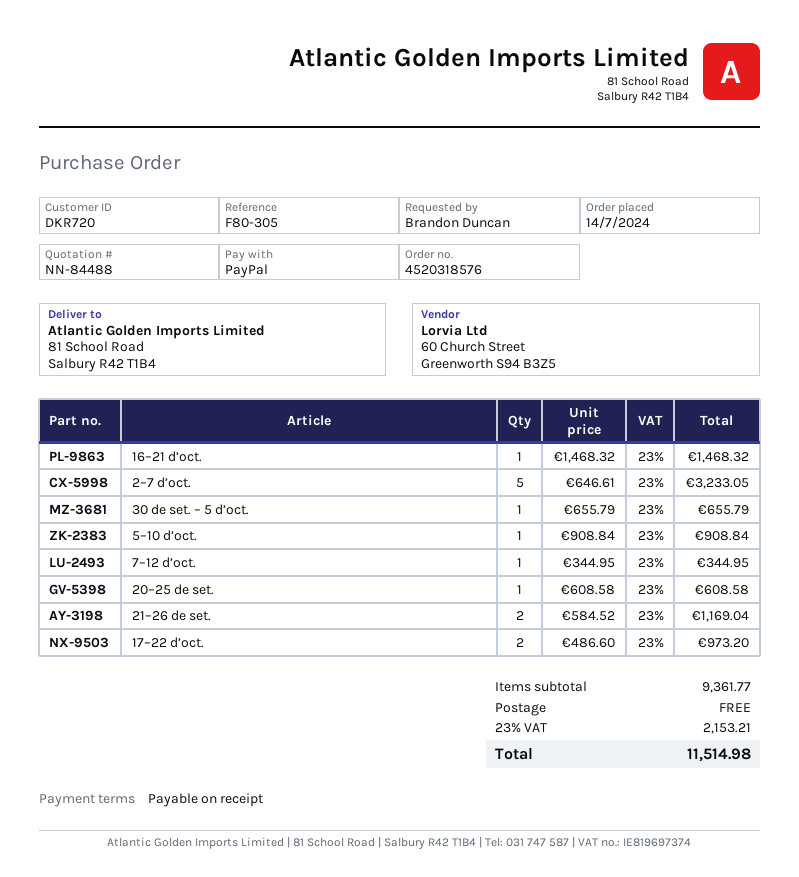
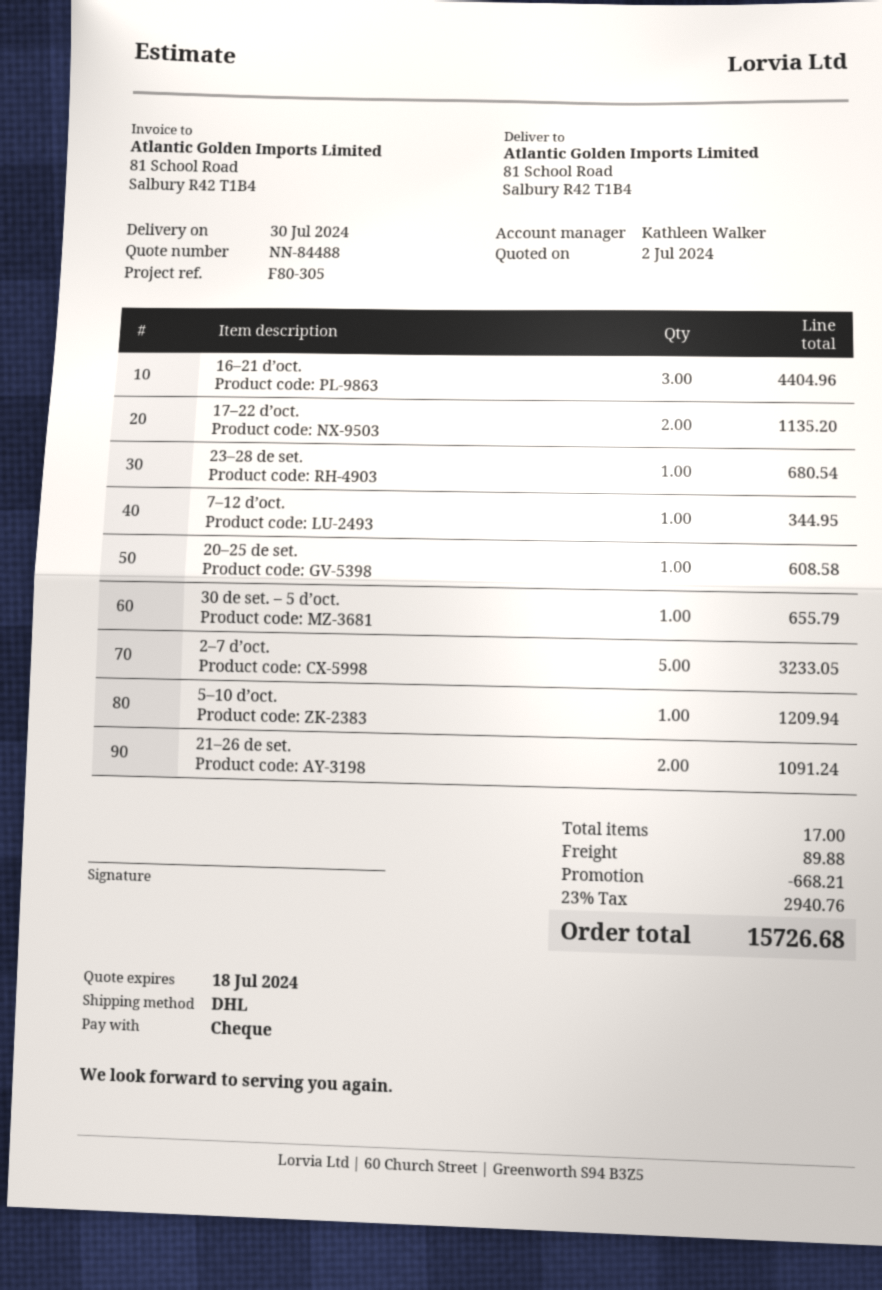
payment method: PayPal -> cheque
16–21 d’oct.: 1 for 1468.32 -> 3 for 4404.96
5–10 d’oct.: 1 for 908.84 -> 1 for 1209.94
21–26 de set.: 2 for 1169.04 -> 2 for 1091.24
17–22 d’oct.: 2 for 973.20 -> 2 for 1135.20
23–28 de set.: none -> 1 for 680.54
discount: none -> 668.21
shipping: 0.00 -> 89.88
tax: 23% = 2153.21 -> 23% = 2940.76
total: 11514.98 -> 15726.68

